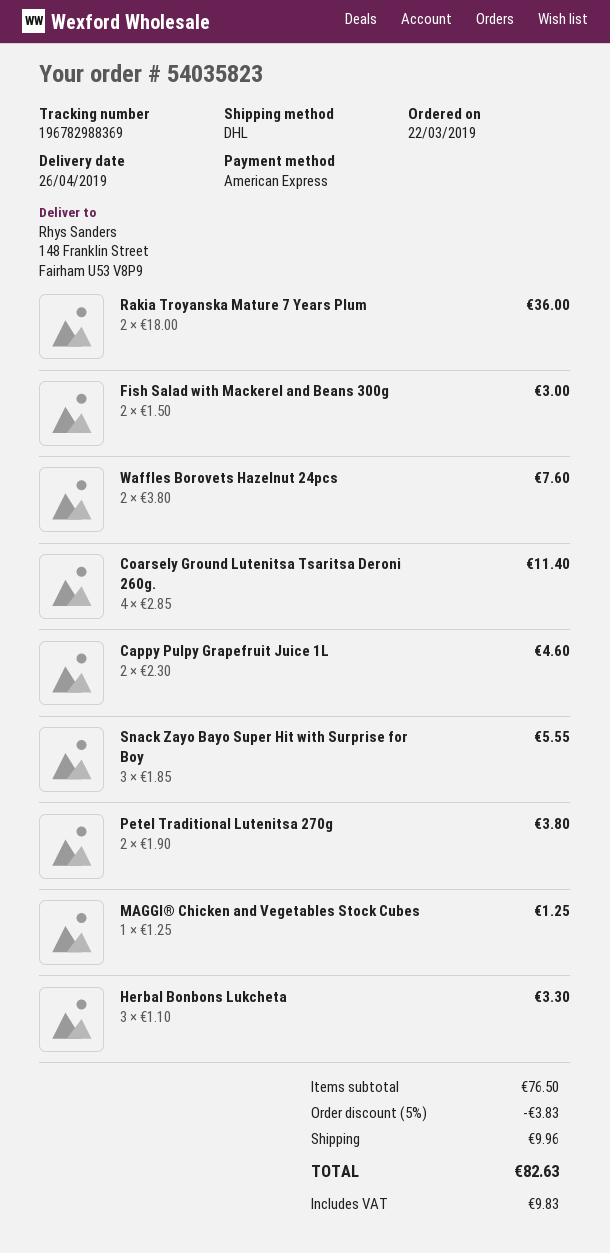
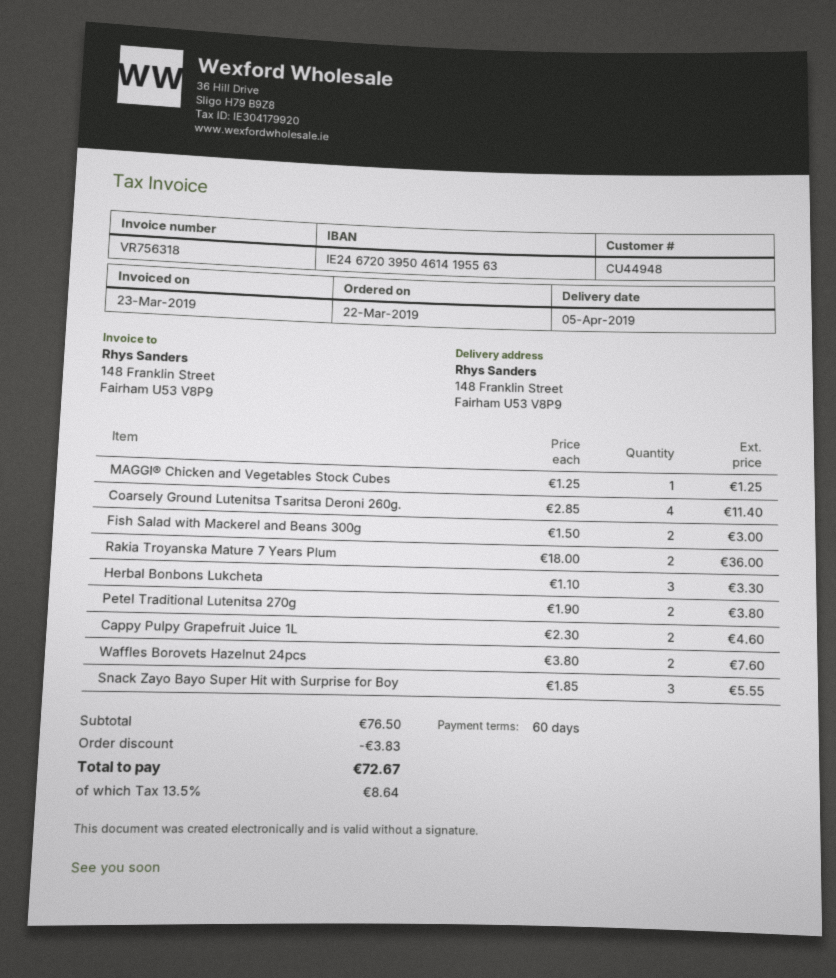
delivery date: 2019-04-26 -> 2019-04-05
shipping: 9.96 -> none
tax: 9.83 -> 8.64
total: 82.63 -> 72.67

